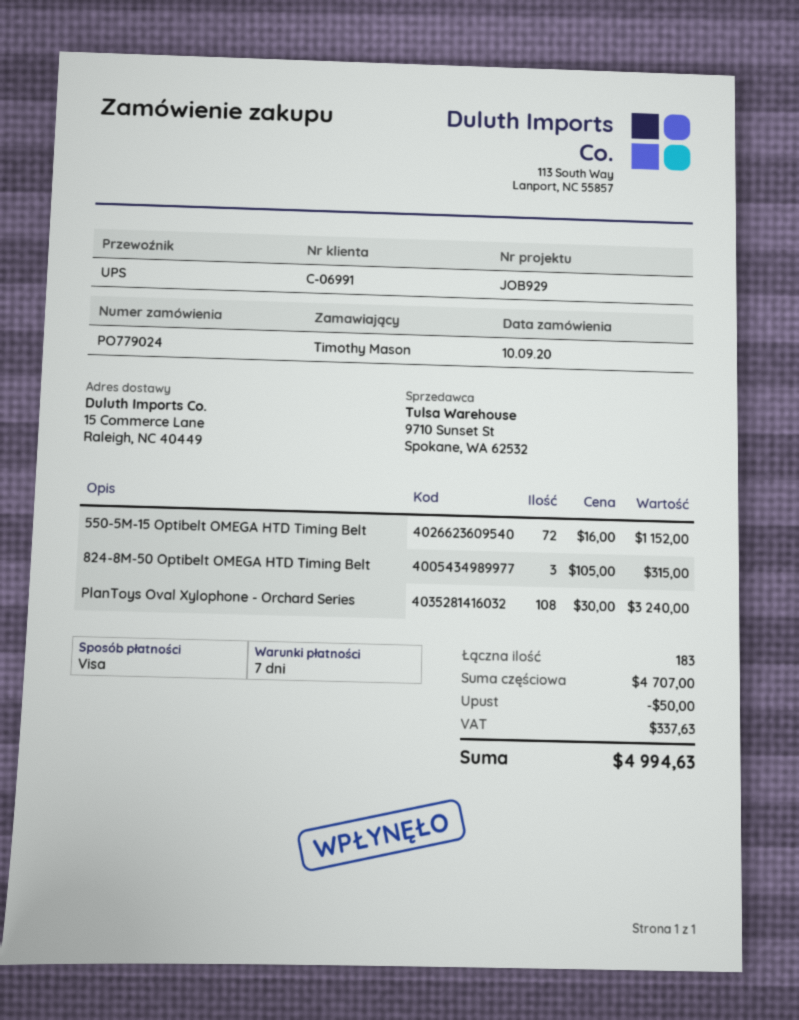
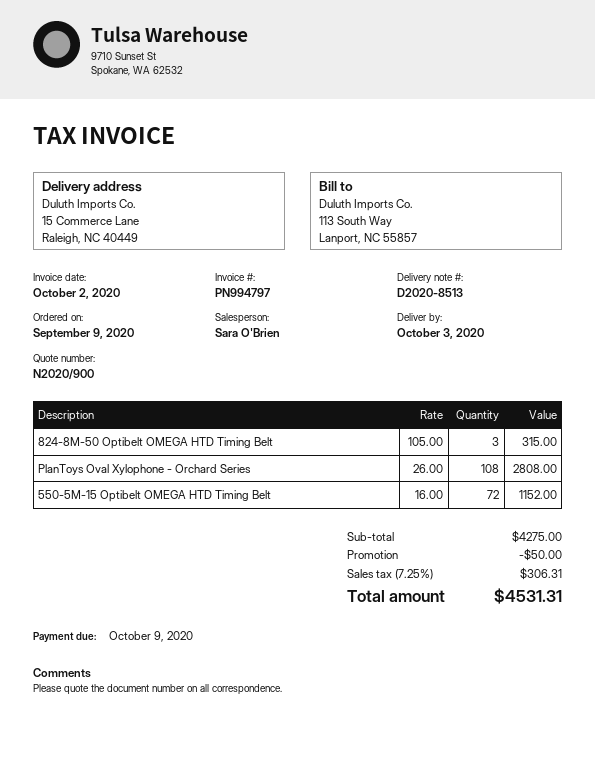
order date: 2020-09-10 -> 2020-09-09
PlanToys Oval Xylophone - Orchard Series: 108 x 30.00 = 3240.00 -> 108 x 26.00 = 2808.00
subtotal: 4707.00 -> 4275.00
tax: 337.63 -> 306.31
total: 4994.63 -> 4531.31

